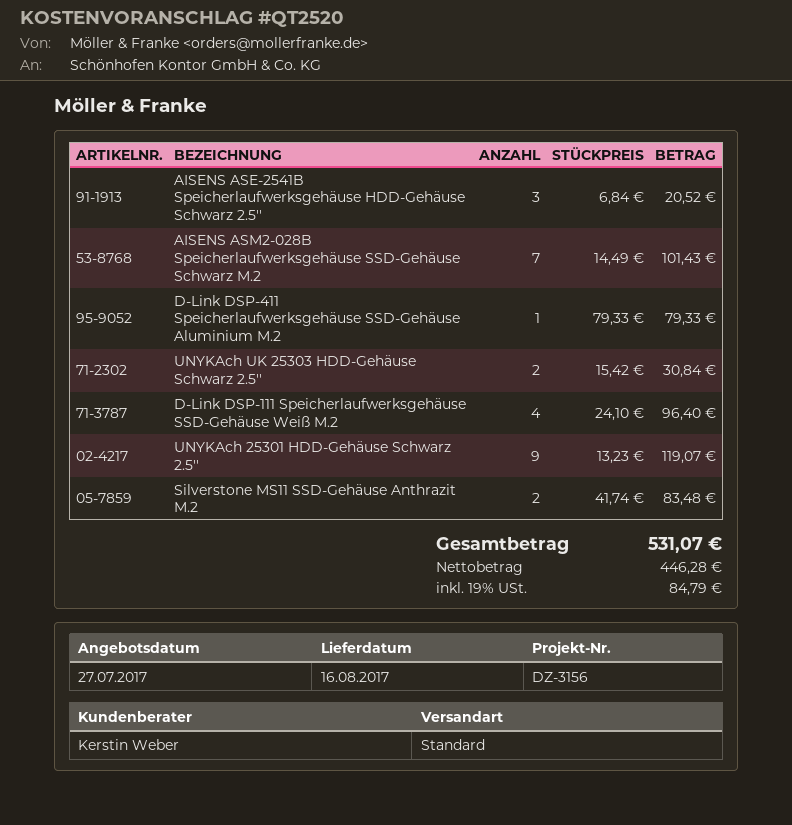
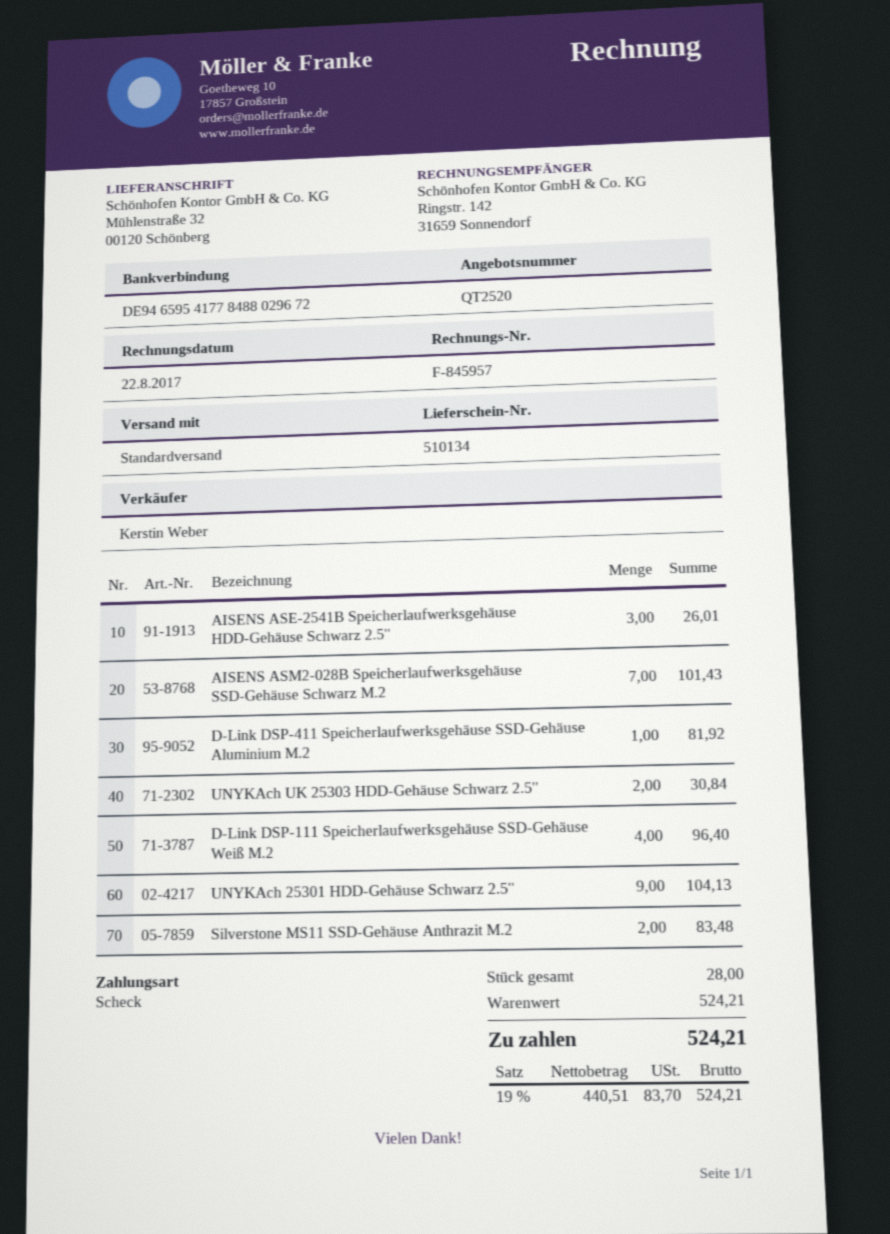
AISENS ASE-2541B Speicherlaufwerksgehäuse HDD-Gehäuse Schwarz 2.5'': 3 for 20.52 -> 3 for 26.01
D-Link DSP-411 Speicherlaufwerksgehäuse SSD-Gehäuse Aluminium M.2: 1 for 79.33 -> 1 for 81.92
UNYKAch 25301 HDD-Gehäuse Schwarz 2.5'': 9 for 119.07 -> 9 for 104.13
net: 446.28 -> 440.51
tax: 19% = 84.79 -> 19% = 83.70
total: 531.07 -> 524.21

